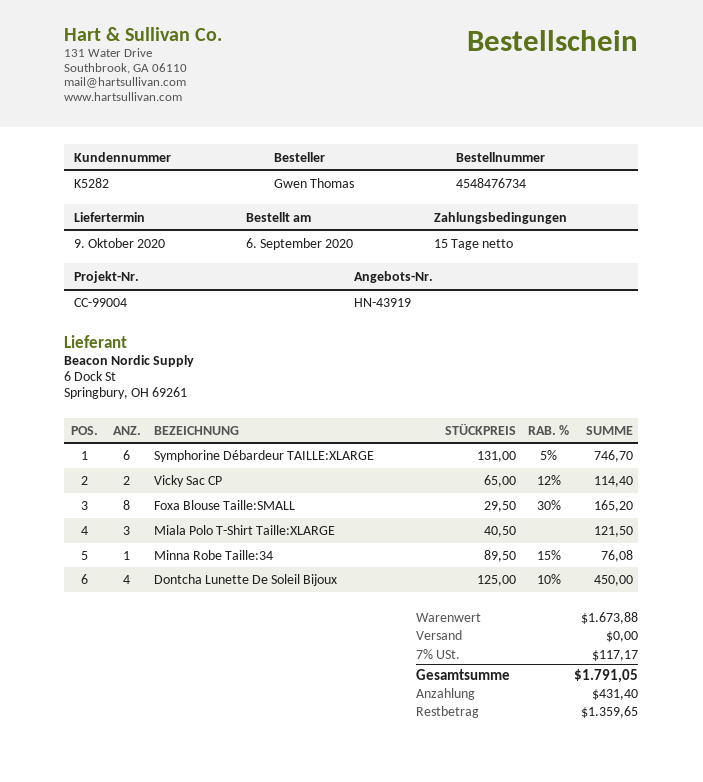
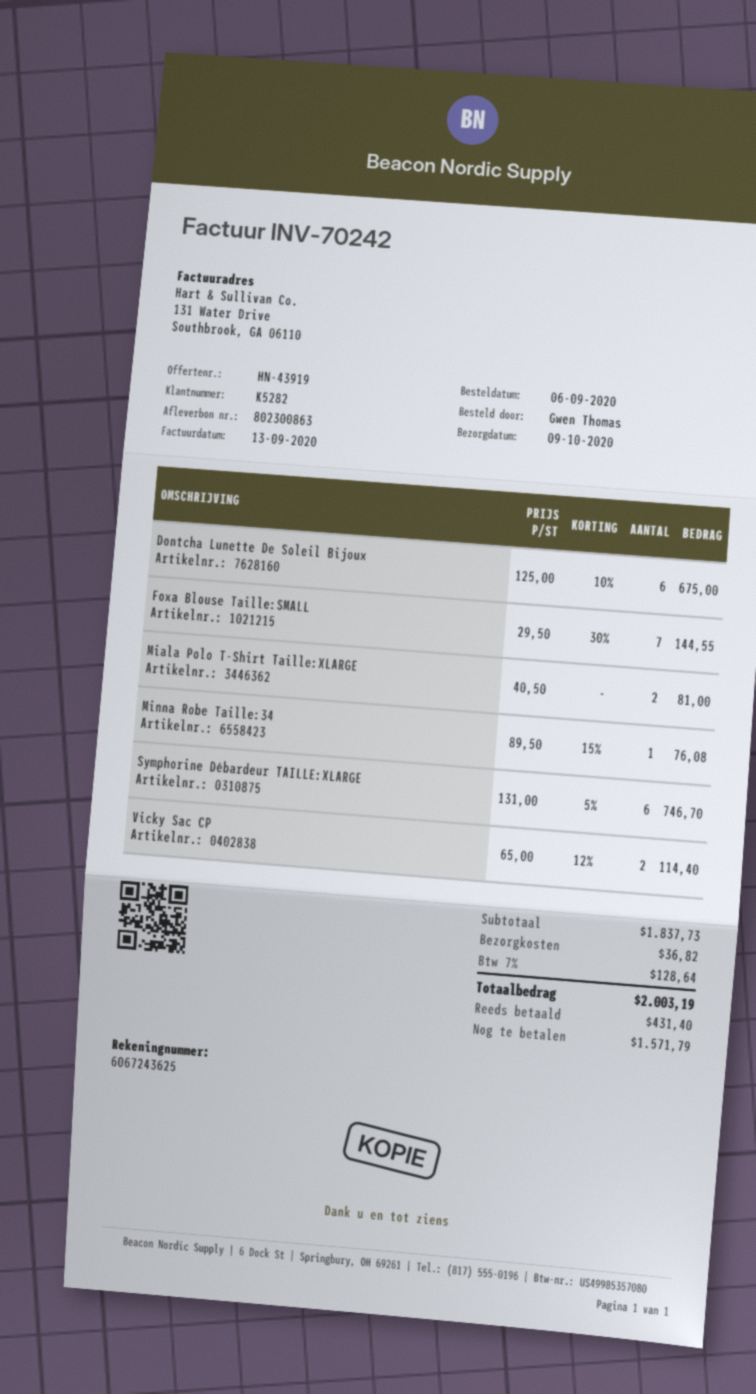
Foxa Blouse Taille:SMALL: 8 x 29.50 - 30% = 165.20 -> 7 x 29.50 - 30% = 144.55
Miala Polo T-Shirt Taille:XLARGE: 3 x 40.50 = 121.50 -> 2 x 40.50 = 81.00
Dontcha Lunette De Soleil Bijoux: 4 x 125.00 - 10% = 450.00 -> 6 x 125.00 - 10% = 675.00
subtotal: 1673.88 -> 1837.73
shipping: 0.00 -> 36.82
tax: 7% = 117.17 -> 7% = 128.64
total: 1791.05 -> 2003.19
balance: 1359.65 -> 1571.79

